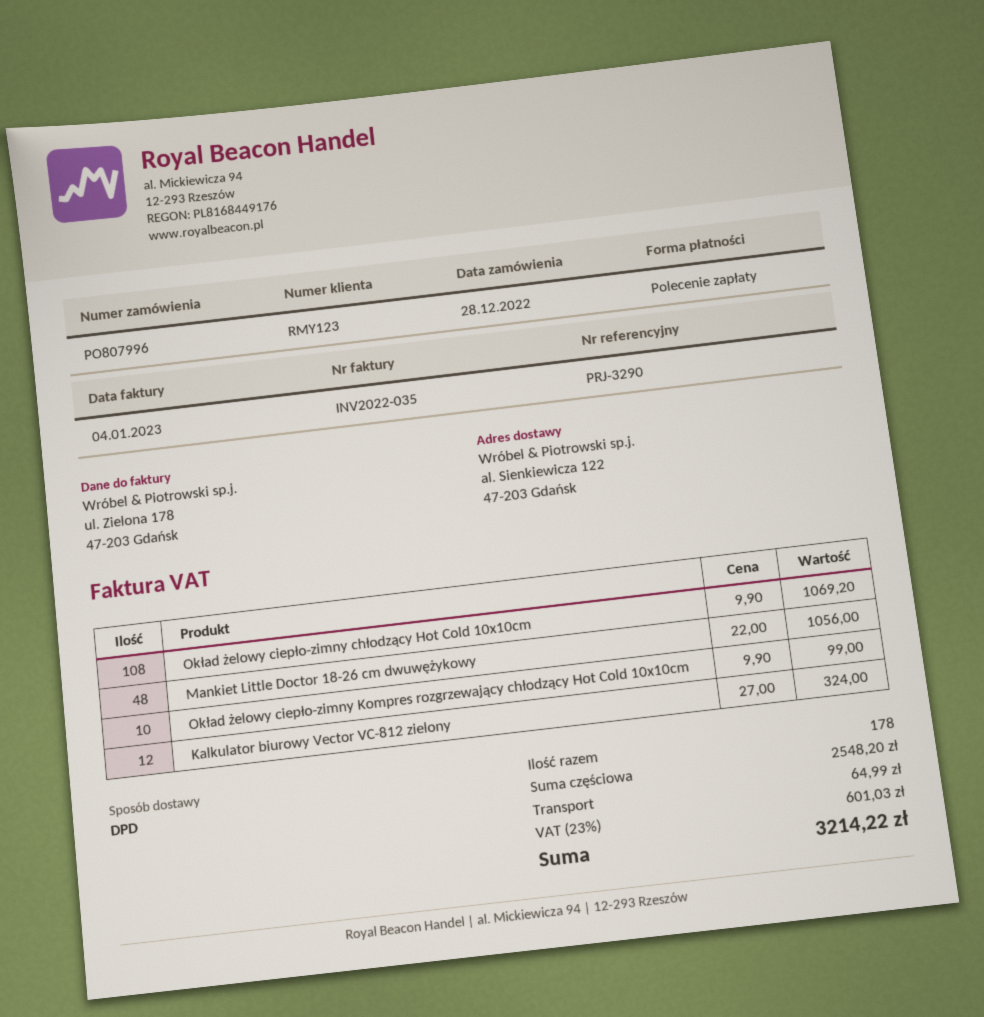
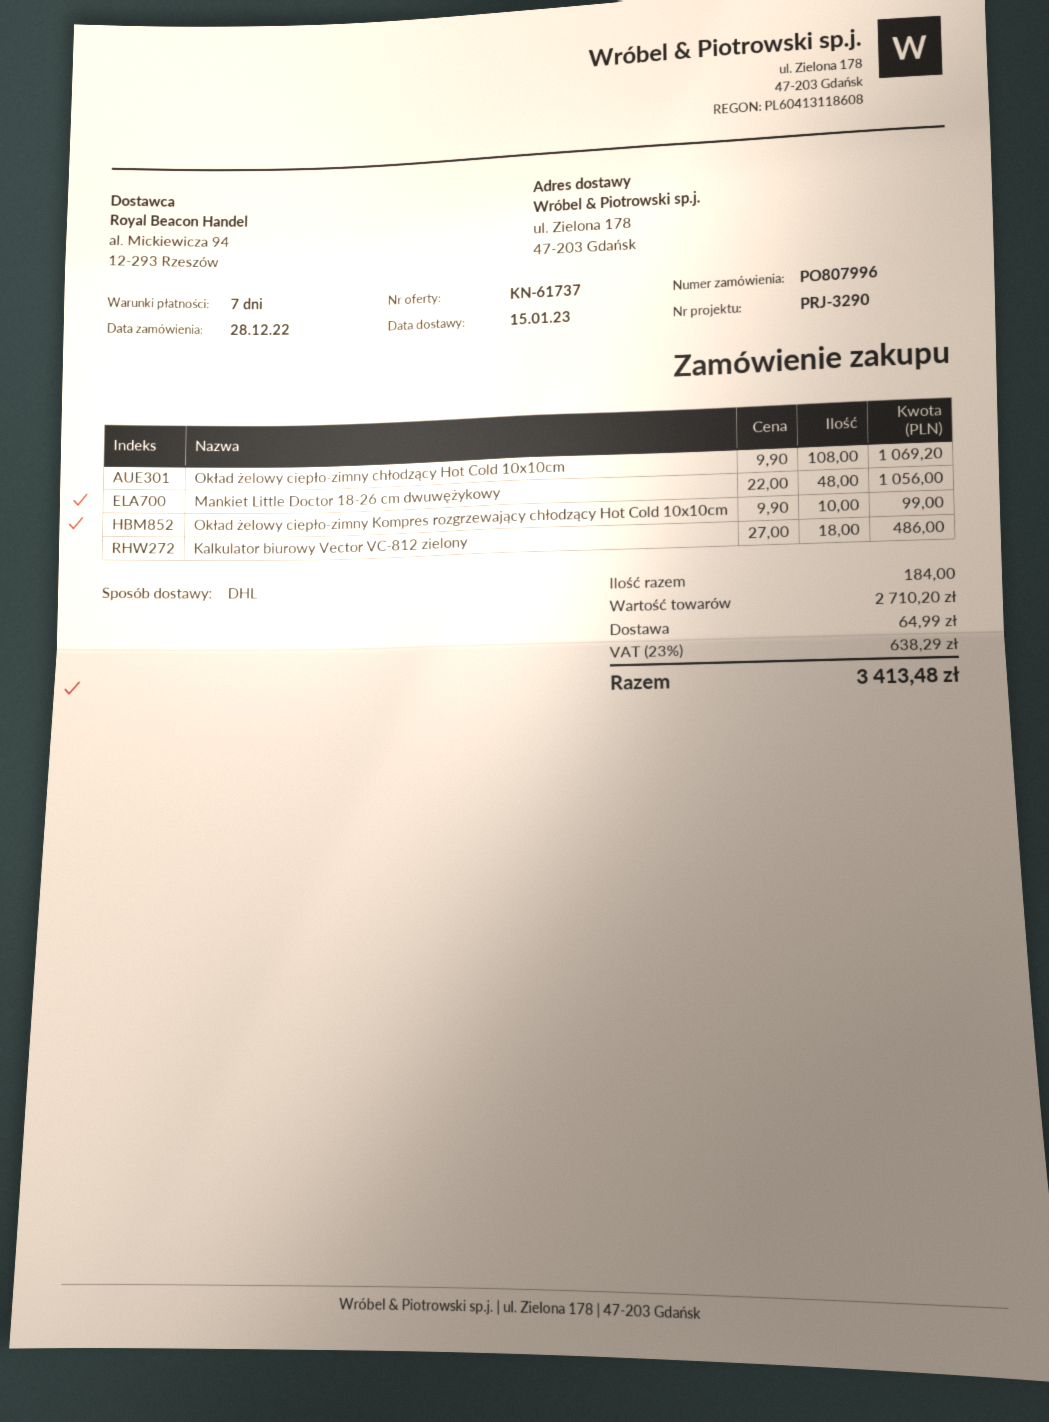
shipping method: DPD -> DHL
ship to: al. Sienkiewicza 122, 47-203 Gdańsk -> ul. Zielona 178, 47-203 Gdańsk
Kalkulator biurowy Vector VC-812 zielony: 12 x 27.00 = 324.00 -> 18 x 27.00 = 486.00
total quantity: 178 -> 184
subtotal: 2548.20 -> 2710.20
tax: 23% = 601.03 -> 23% = 638.29
total: 3214.22 -> 3413.48

